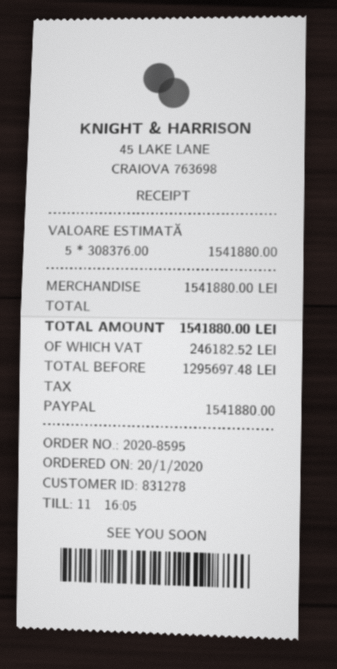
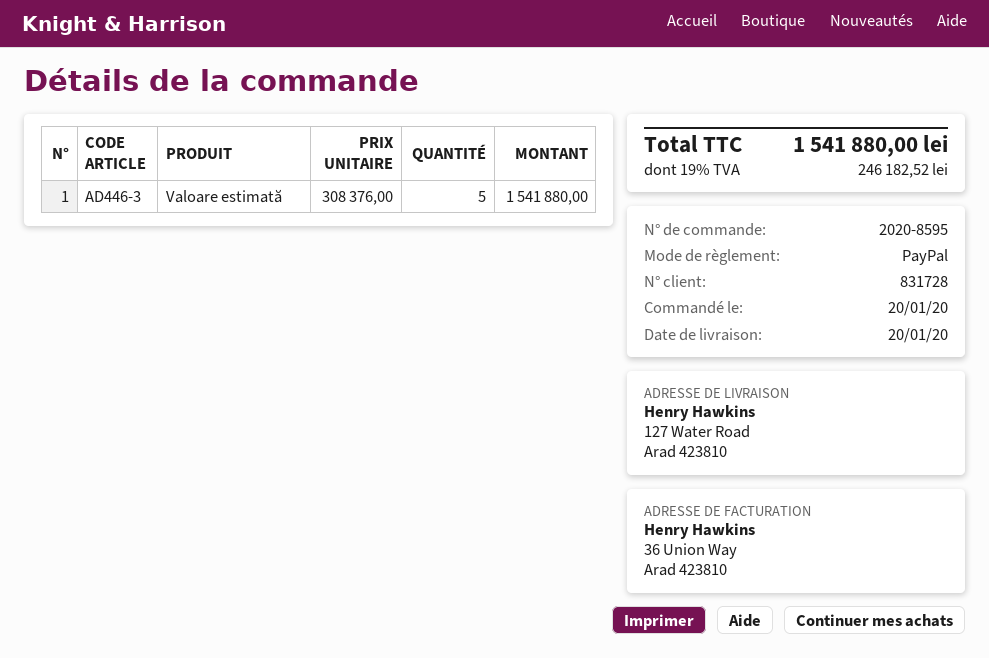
customer number: 831278 -> 831728

